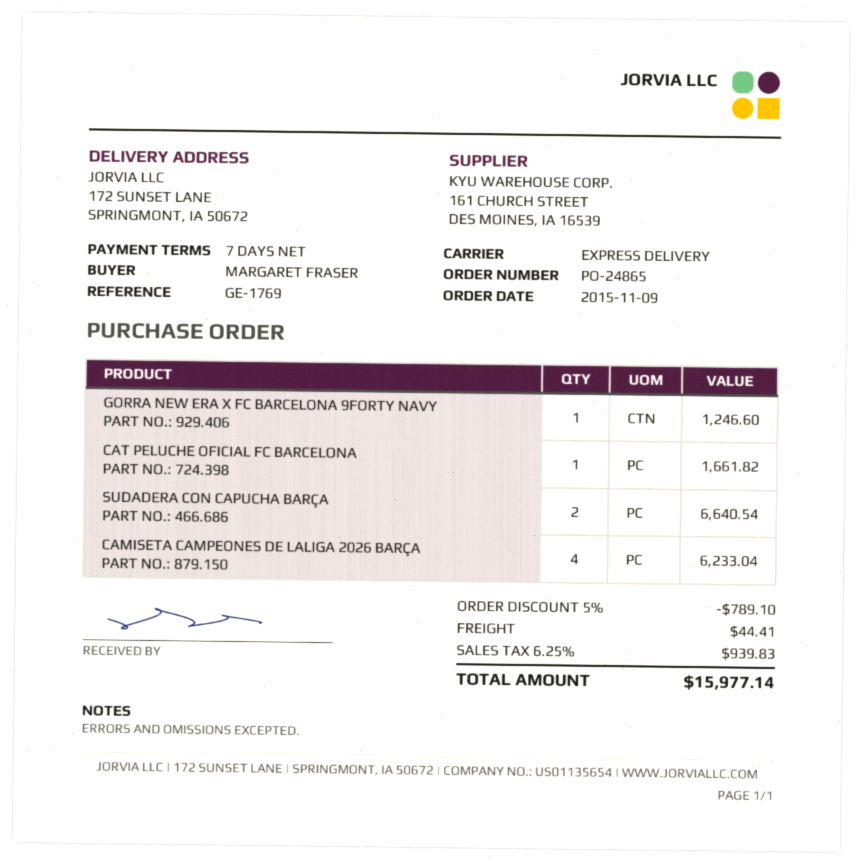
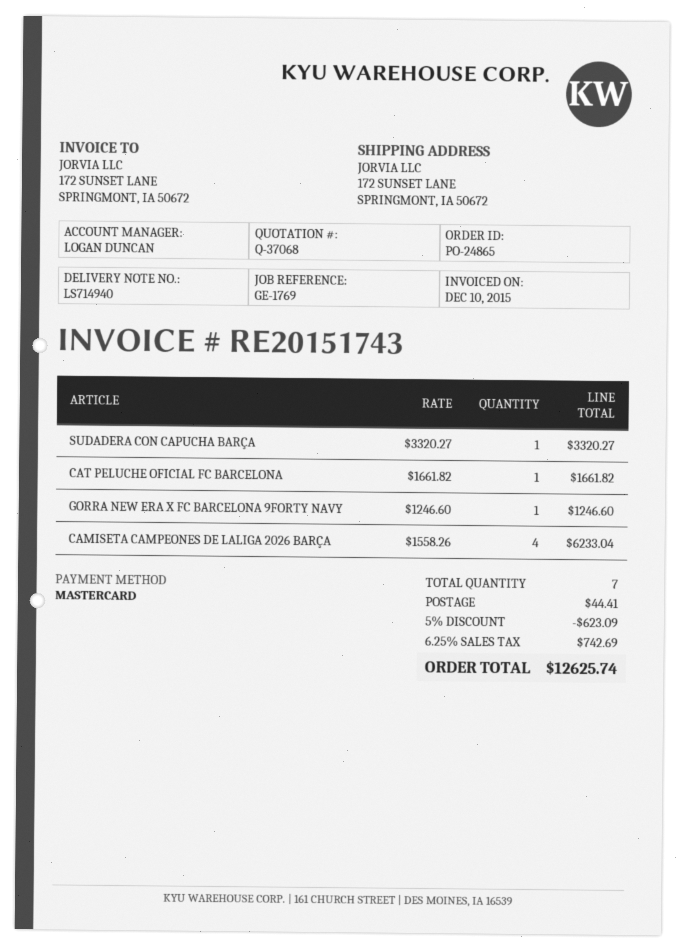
SUDADERA CON CAPUCHA BARÇA: 2 for 6640.54 -> 1 for 3320.27
discount: 5% = 789.10 -> 5% = 623.09
tax: 6.25% = 939.83 -> 6.25% = 742.69
total: 15977.14 -> 12625.74

